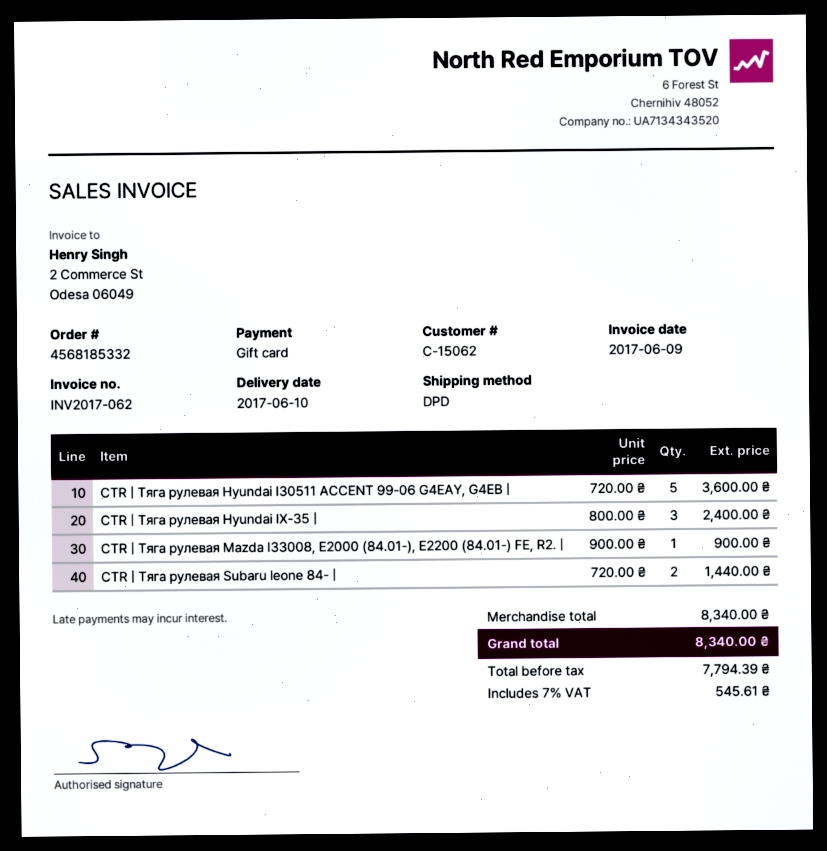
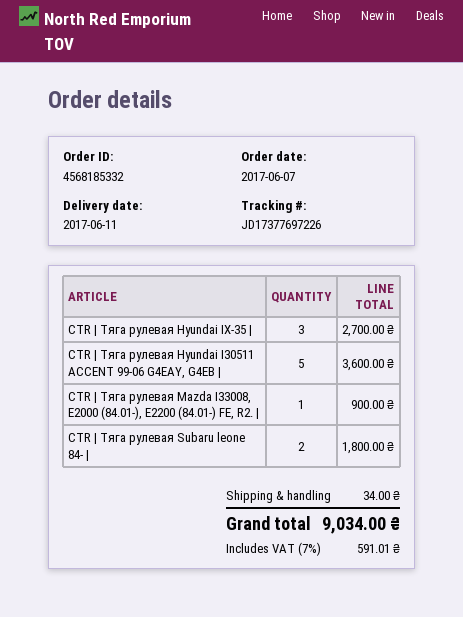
delivery date: 2017-06-10 -> 2017-06-11
CTR | Тяга рулевая Hyundai IX-35 |: 3 for 2400.00 -> 3 for 2700.00
CTR | Тяга рулевая Subaru leone 84- |: 2 for 1440.00 -> 2 for 1800.00
shipping: none -> 34.00
tax: 7% = 545.61 -> 7% = 591.01
total: 8340.00 -> 9034.00

